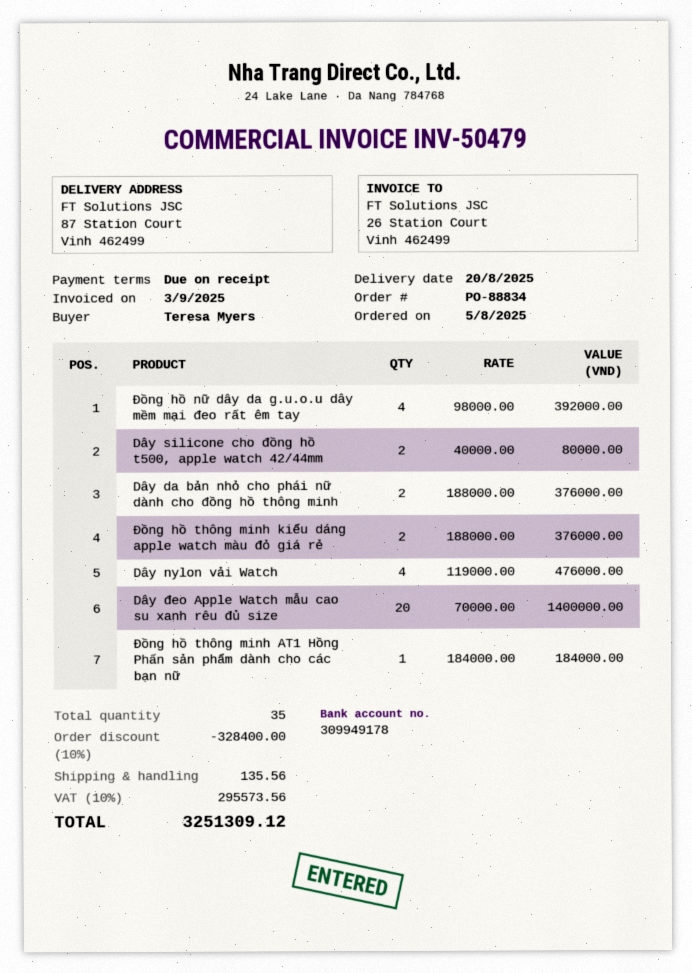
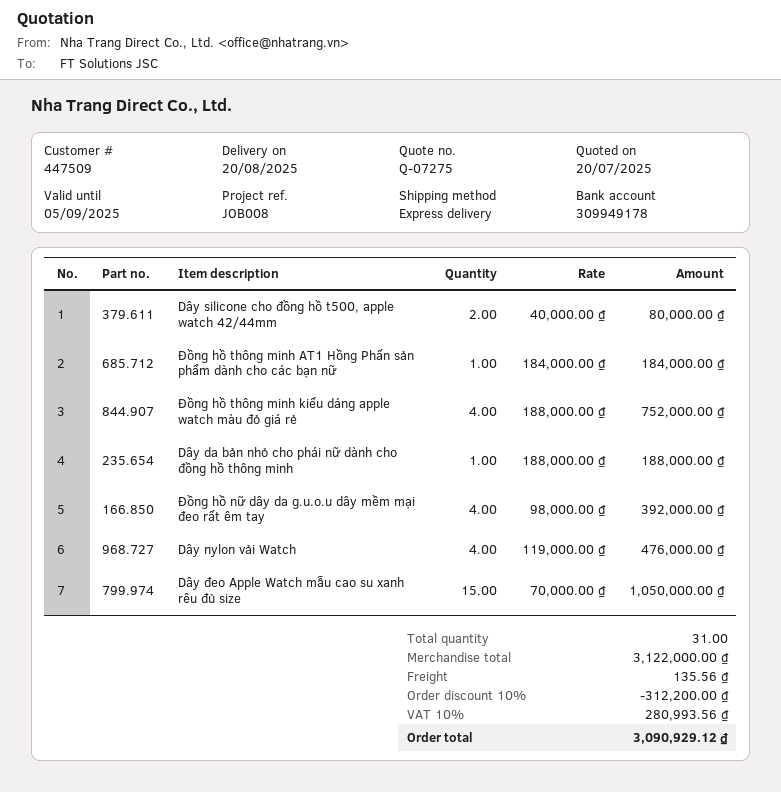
Dây da bản nhỏ cho phái nữ dành cho đồng hồ thông minh: 2 x 188000.00 = 376000.00 -> 1 x 188000.00 = 188000.00
Đồng hồ thông minh kiểu dáng apple watch màu đỏ giá rẻ: 2 x 188000.00 = 376000.00 -> 4 x 188000.00 = 752000.00
Dây đeo Apple Watch mẫu cao su xanh rêu đủ size: 20 x 70000.00 = 1400000.00 -> 15 x 70000.00 = 1050000.00
total quantity: 35 -> 31
discount: 10% = 328400.00 -> 10% = 312200.00
tax: 10% = 295573.56 -> 10% = 280993.56
total: 3251309.12 -> 3090929.12

